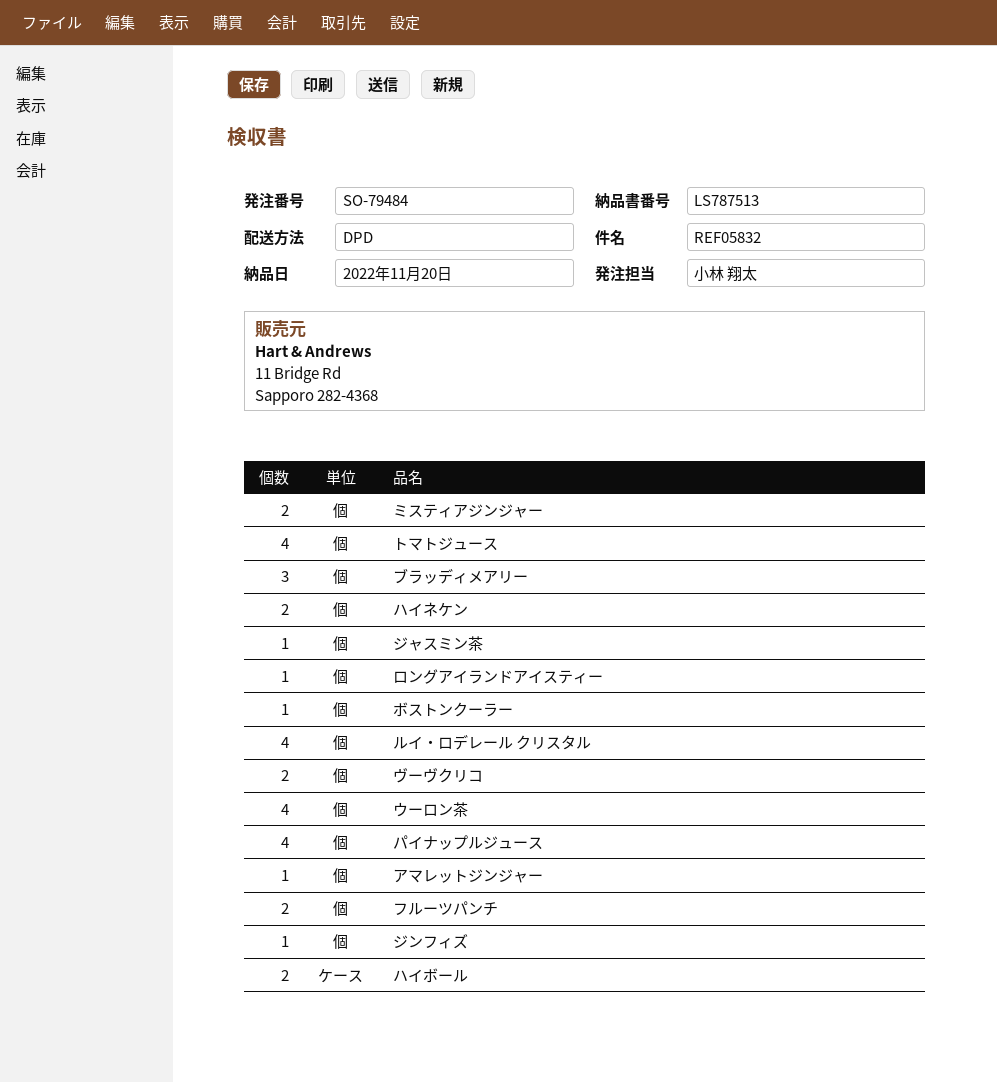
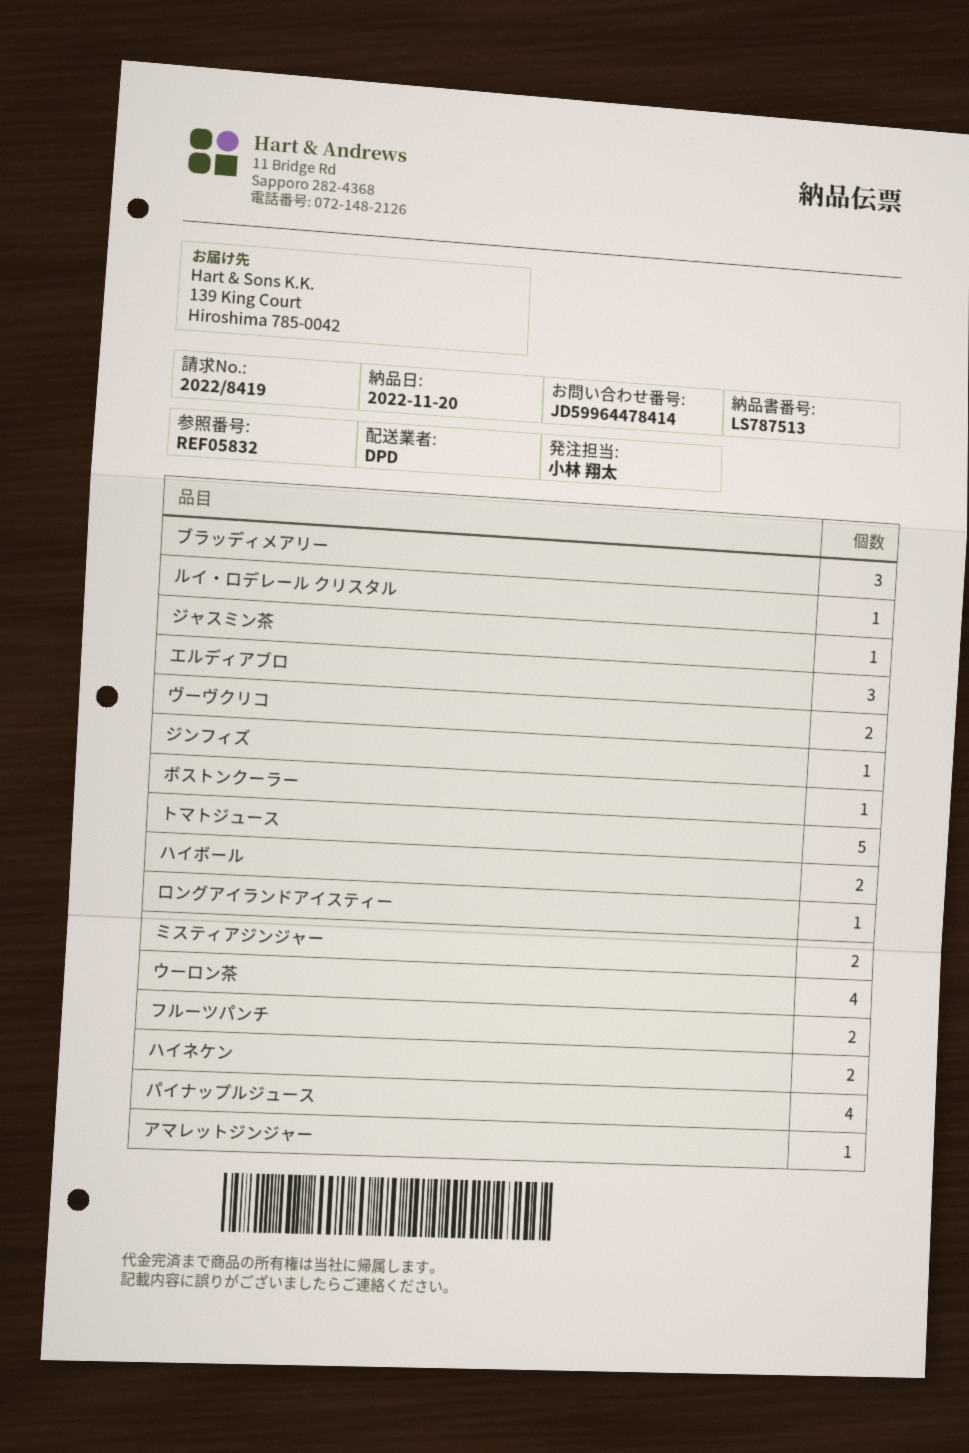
トマトジュース: 4 -> 5
ルイ・ロデレール クリスタル: 4 -> 1
エルディアブロ: none -> 3

